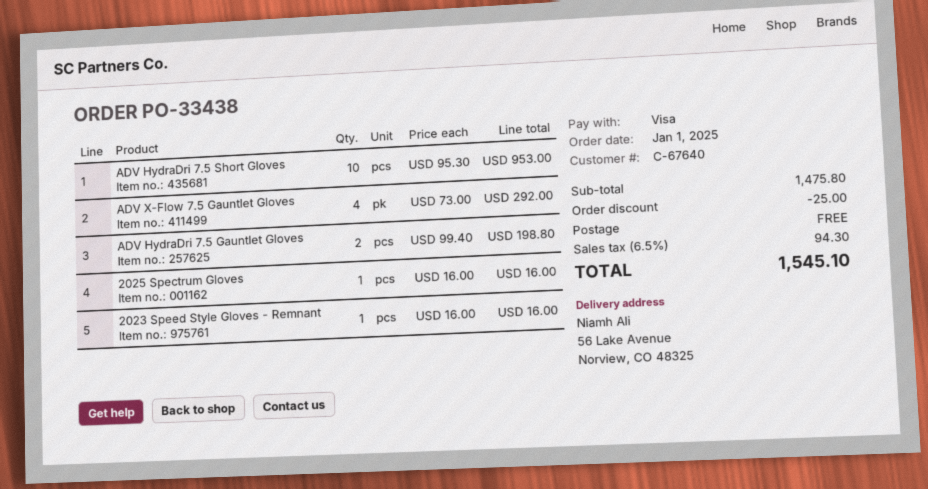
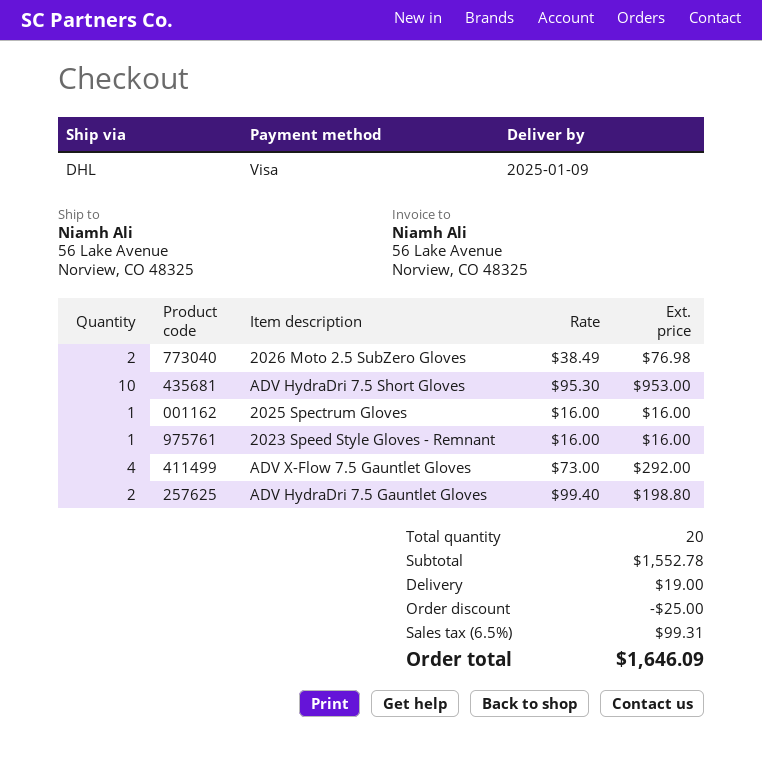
2026 Moto 2.5 SubZero Gloves: none -> 2 x 38.49 = 76.98
subtotal: 1475.80 -> 1552.78
shipping: 0.00 -> 19.00
tax: 6.5% = 94.30 -> 6.5% = 99.31
total: 1545.10 -> 1646.09

